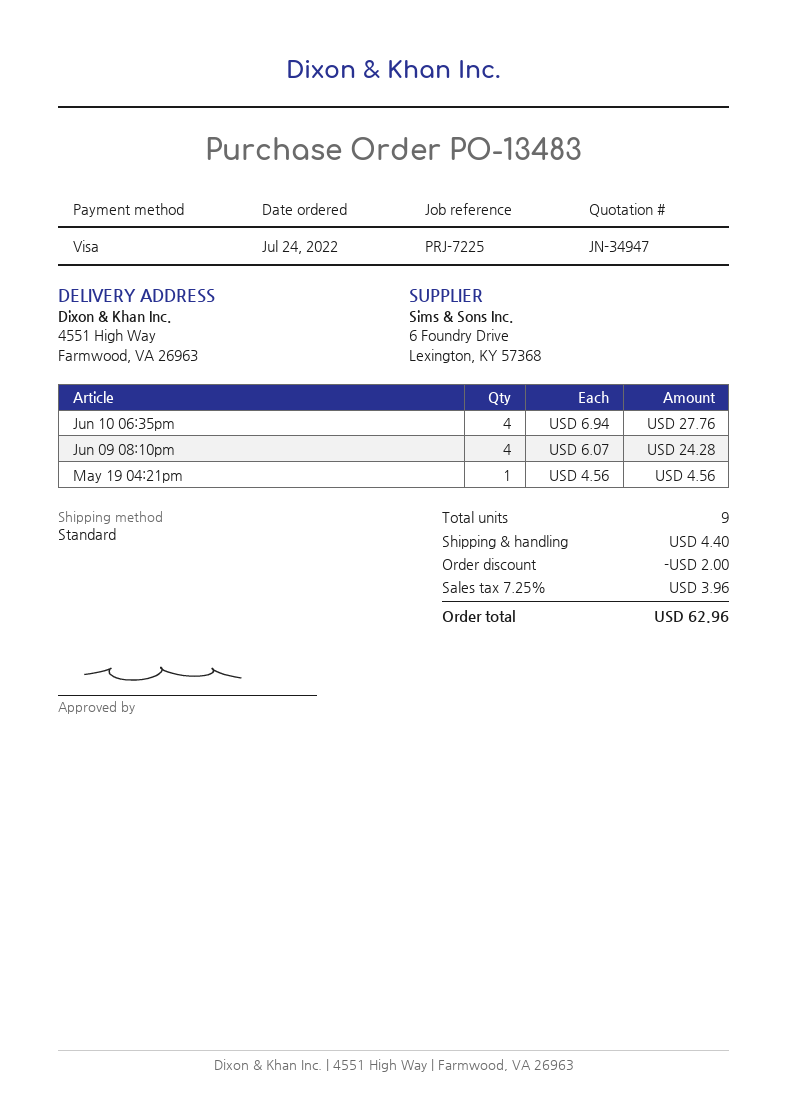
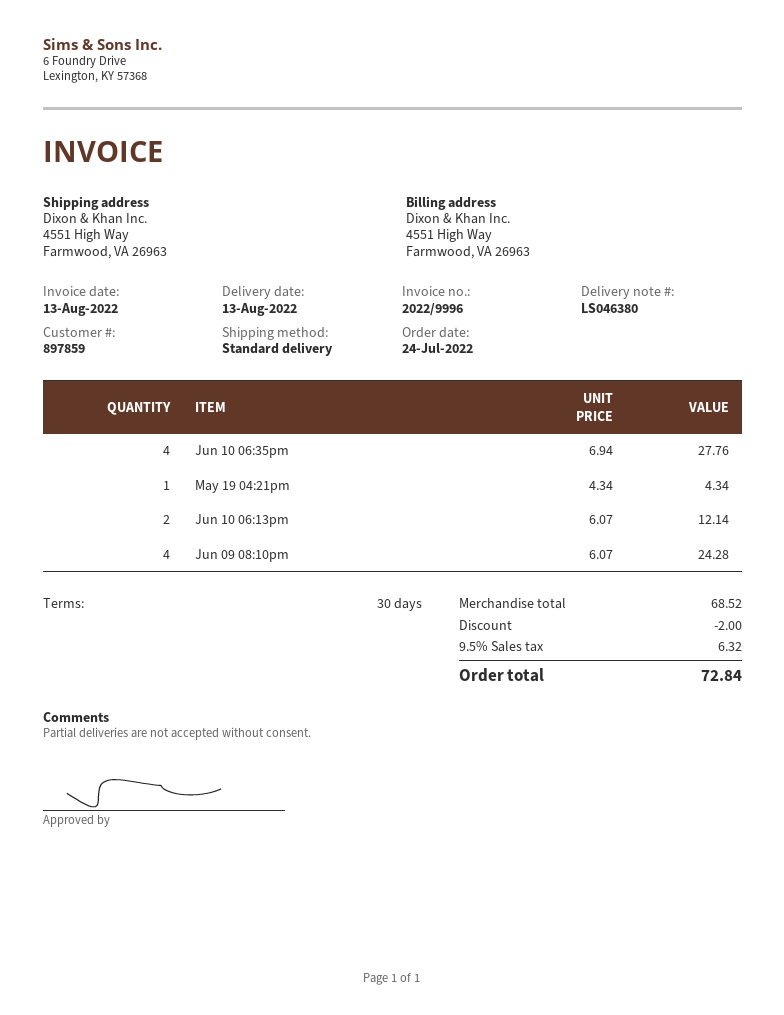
May 19 04:21pm: 1 x 4.56 = 4.56 -> 1 x 4.34 = 4.34
Jun 10 06:13pm: none -> 2 x 6.07 = 12.14
shipping: 4.40 -> none
tax: 7.25% = 3.96 -> 9.5% = 6.32
total: 62.96 -> 72.84

